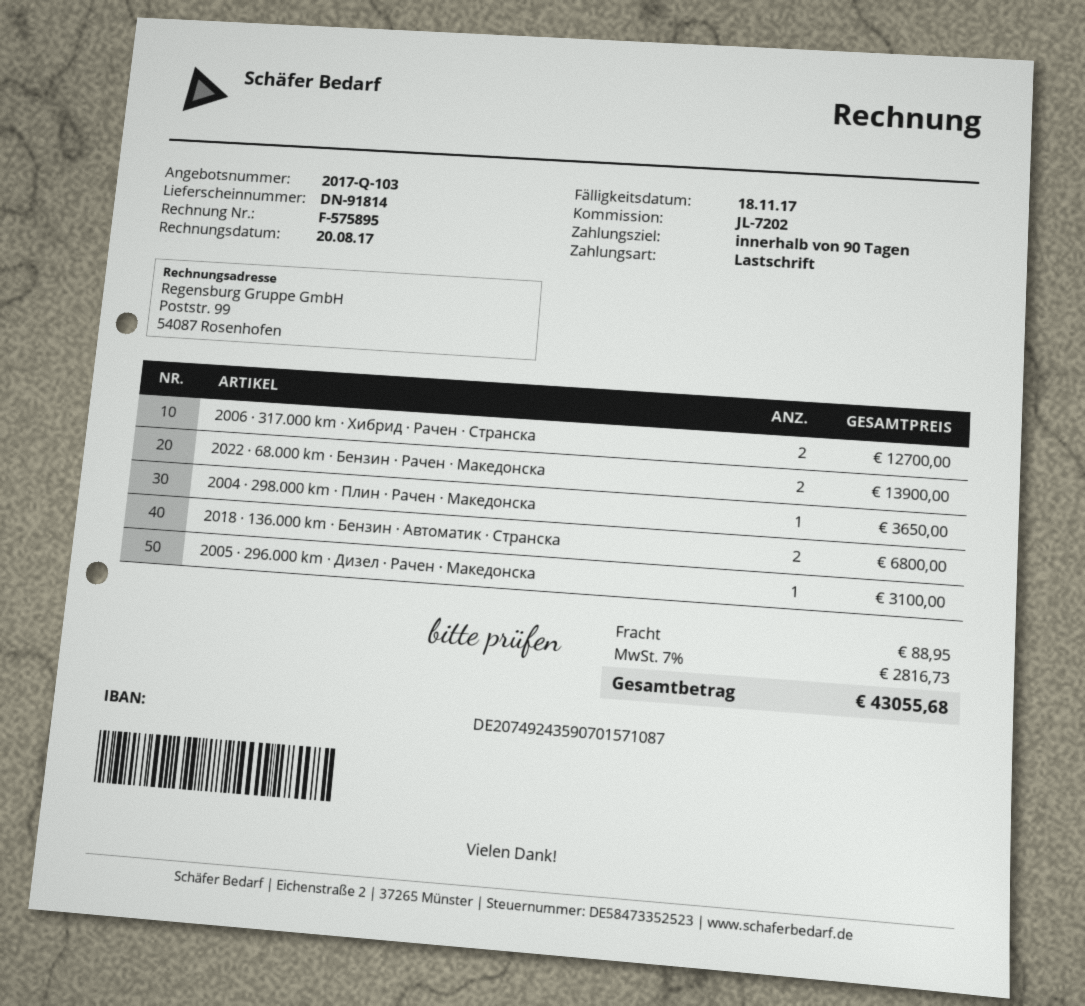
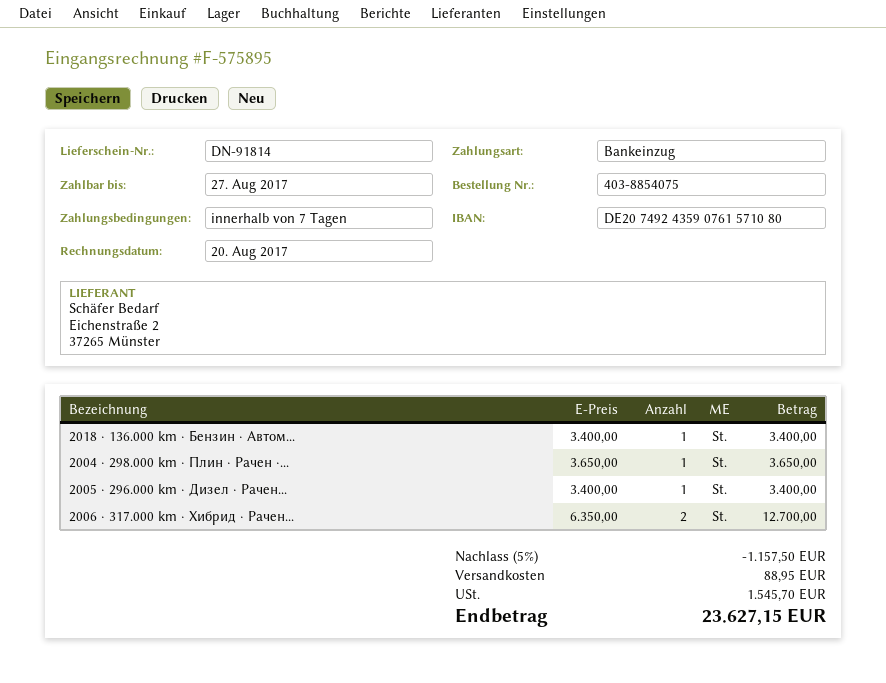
payment terms: 90 days -> 7 days
due date: 2017-11-18 -> 2017-08-27
bank account: DE20749243590701571087 -> DE20749243590761571080
2022 · 68.000 km · Бензин · Рачен · Македонска: 2 for 13900.00 -> none
2018 · 136.000 km · Бензин · Автоматик · Странска: 2 for 6800.00 -> 1 for 3400.00
2005 · 296.000 km · Дизел · Рачен · Македонска: 1 for 3100.00 -> 1 for 3400.00
discount: none -> 5% = 1157.50
tax: 2816.73 -> 1545.70
total: 43055.68 -> 23627.15

